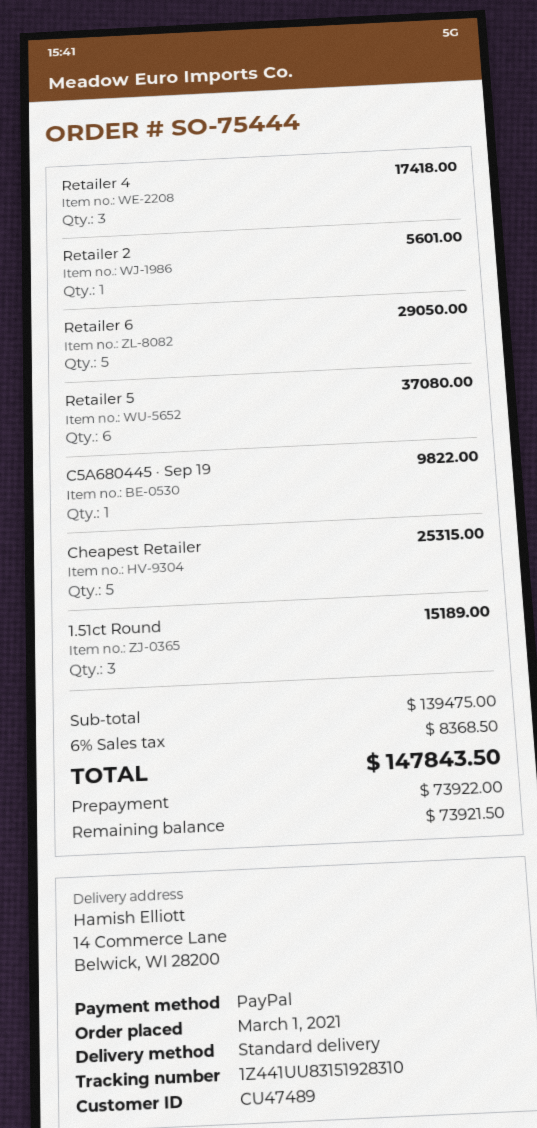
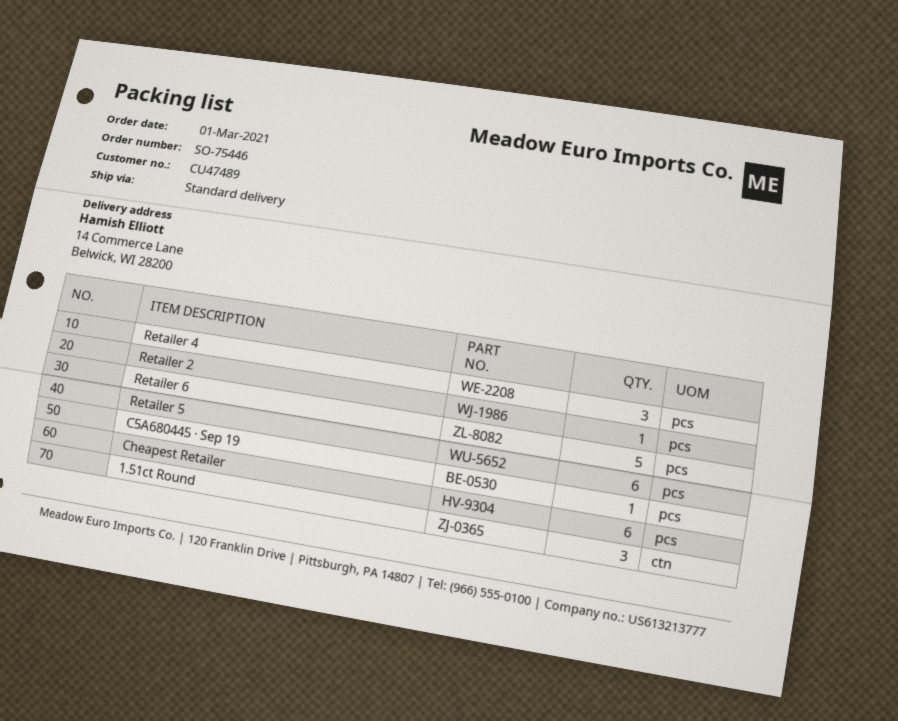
order number: SO-75444 -> SO-75446
Cheapest Retailer: 5 -> 6

